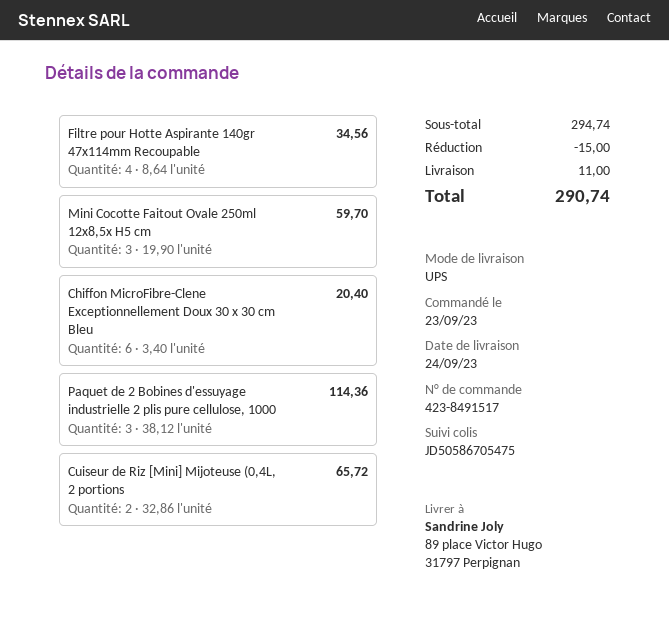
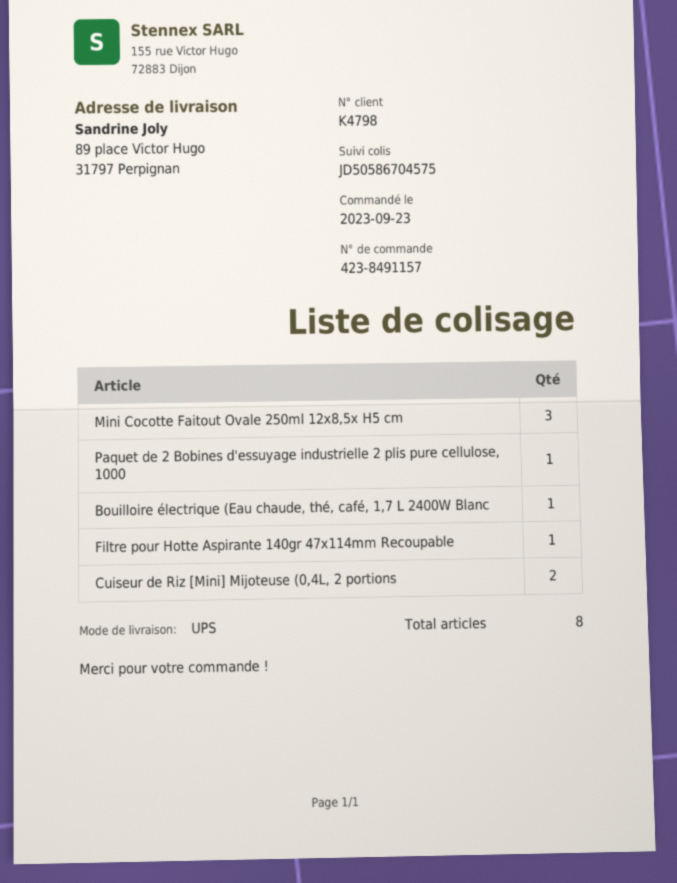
order number: 423-8491517 -> 423-8491157
tracking number: JD50586705475 -> JD50586704575
Filtre pour Hotte Aspirante 140gr 47x114mm Recoupable: 4 -> 1
Chiffon MicroFibre-Clene Exceptionnellement Doux 30 x 30 cm Bleu: 6 -> none
Paquet de 2 Bobines d'essuyage industrielle 2 plis pure cellulose, 1000: 3 -> 1
Bouilloire électrique (Eau chaude, thé, café, 1,7 L 2400W Blanc: none -> 1

